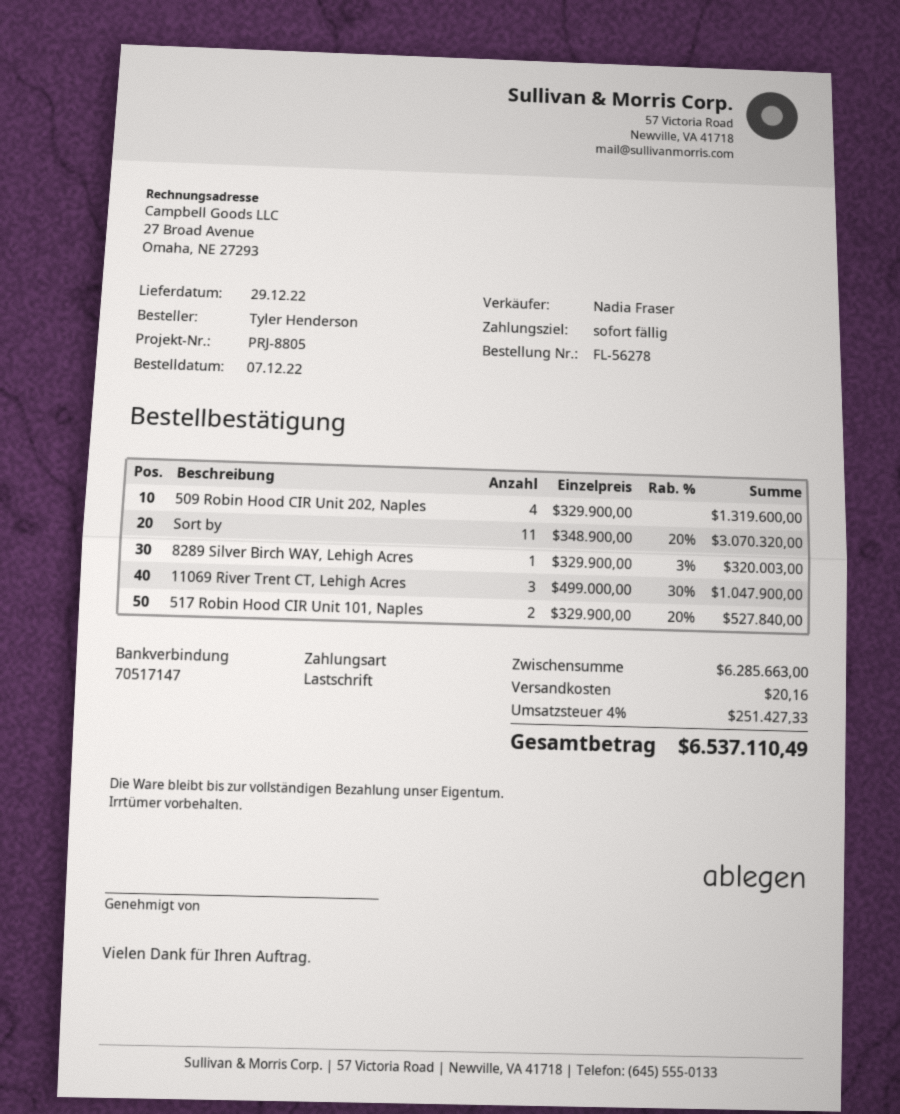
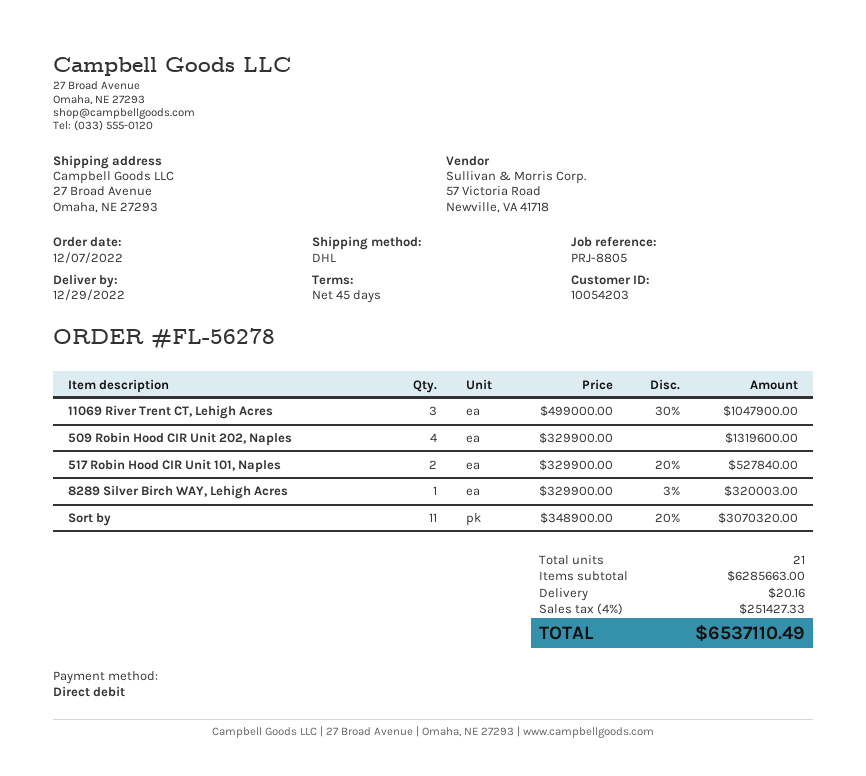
payment terms: on receipt -> 45 days

